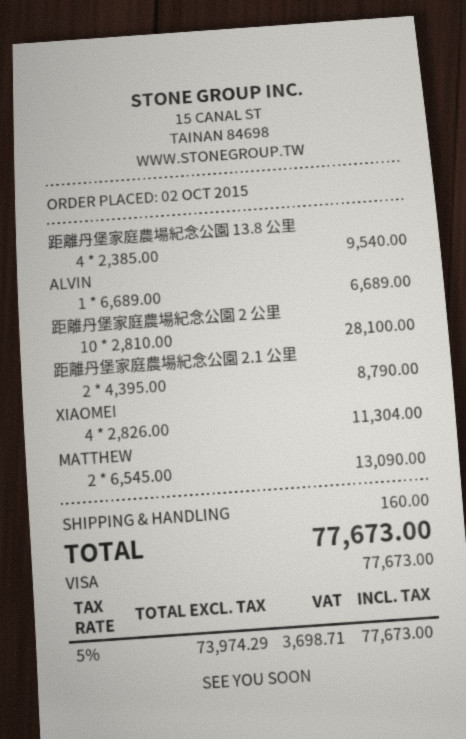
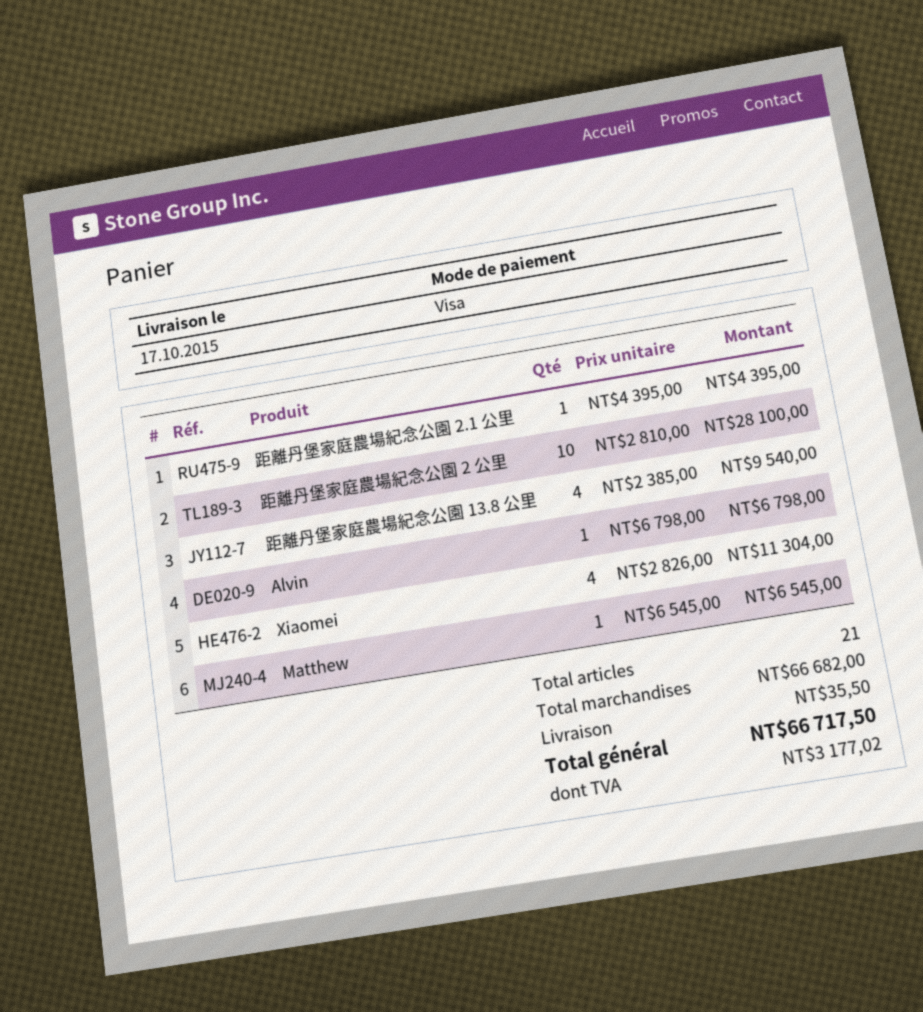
ALVIN: 1 x 6689.00 = 6689.00 -> 1 x 6798.00 = 6798.00
距離丹堡家庭農場紀念公園 2.1 公里: 2 x 4395.00 = 8790.00 -> 1 x 4395.00 = 4395.00
MATTHEW: 2 x 6545.00 = 13090.00 -> 1 x 6545.00 = 6545.00
shipping: 160.00 -> 35.50
tax: 3698.71 -> 3177.02
total: 77673.00 -> 66717.50

